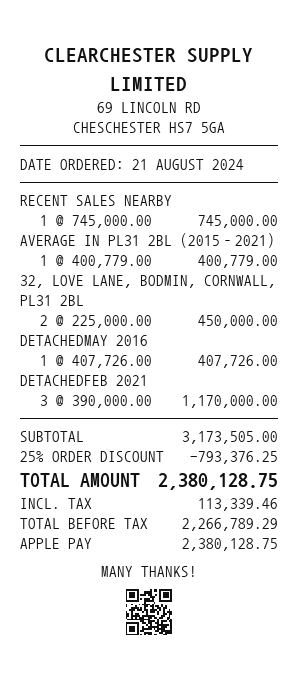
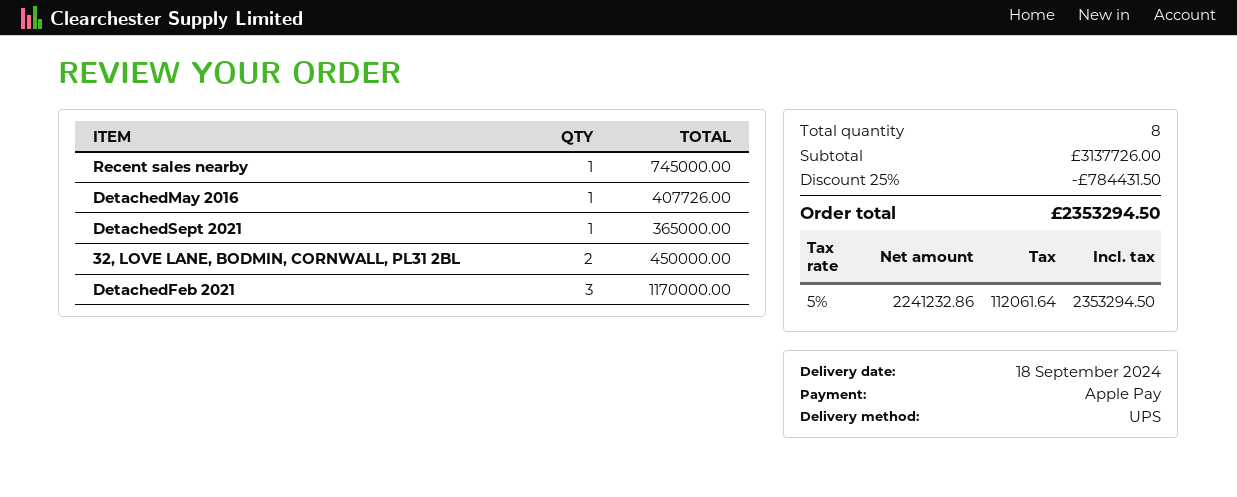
AVERAGE IN PL31 2BL (2015–2021): 1 for 400779.00 -> none
DetachedSept 2021: none -> 1 for 365000.00
subtotal: 3173505.00 -> 3137726.00
discount: 25% = 793376.25 -> 25% = 784431.50
net: 2266789.29 -> 2241232.86
tax: 113339.46 -> 112061.64
total: 2380128.75 -> 2353294.50

